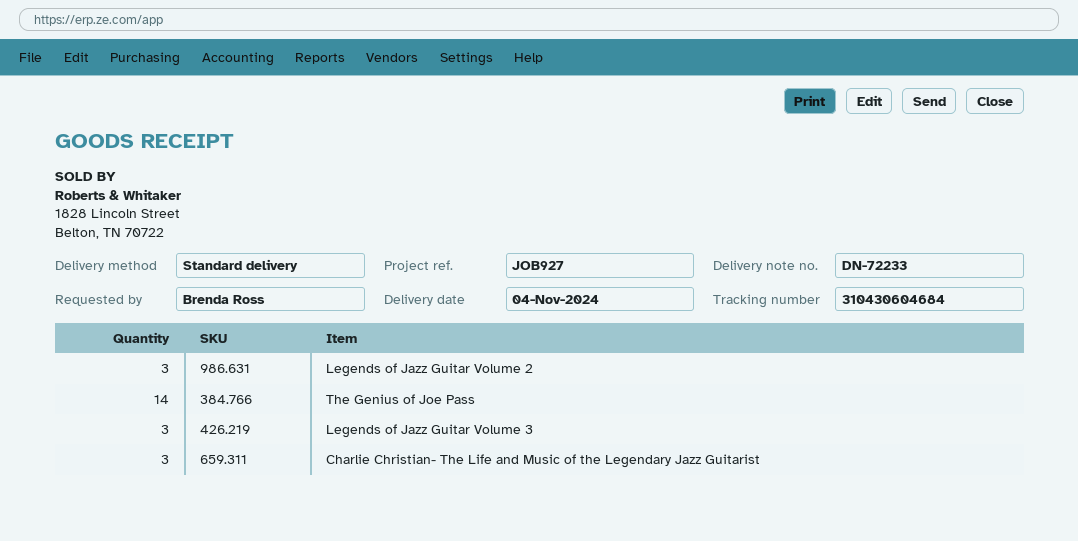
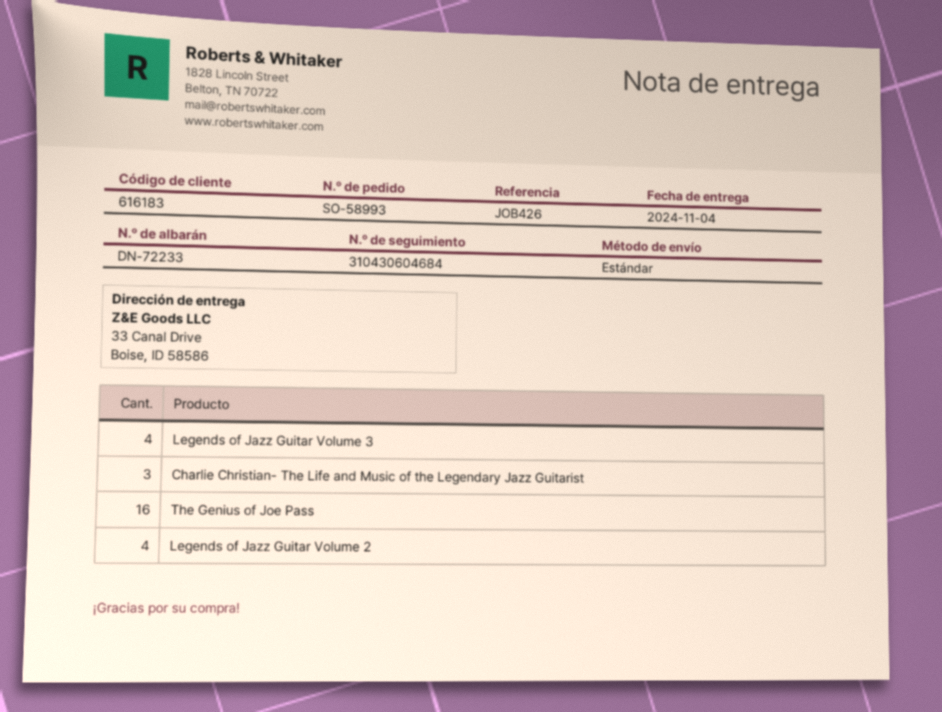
reference: JOB927 -> JOB426
Legends of Jazz Guitar Volume 2: 3 -> 4
The Genius of Joe Pass: 14 -> 16
Legends of Jazz Guitar Volume 3: 3 -> 4

